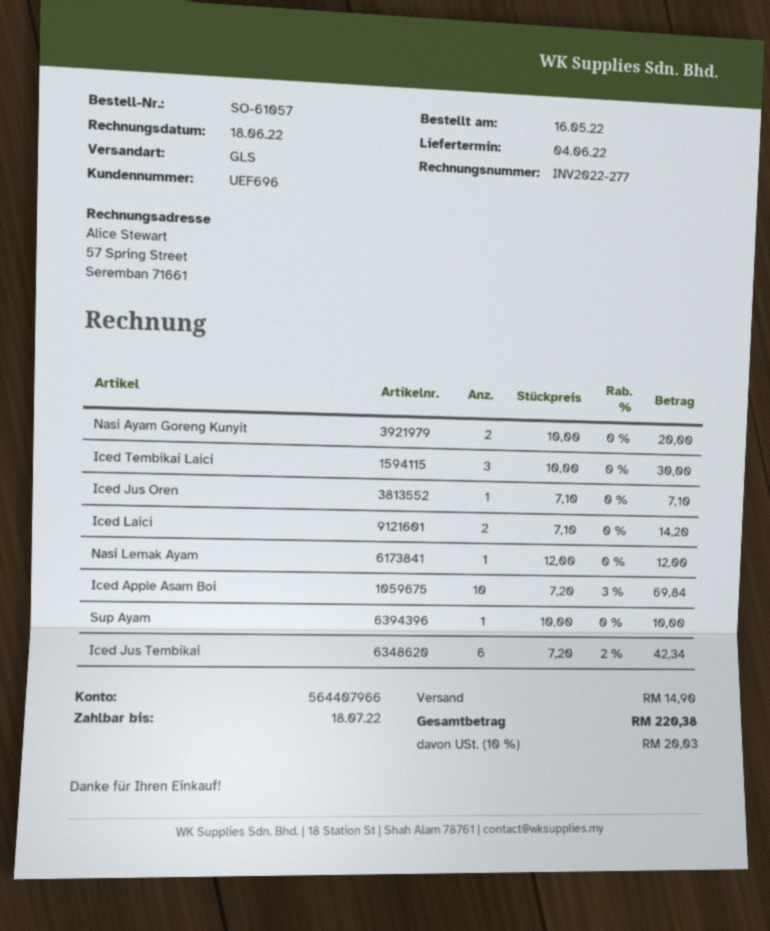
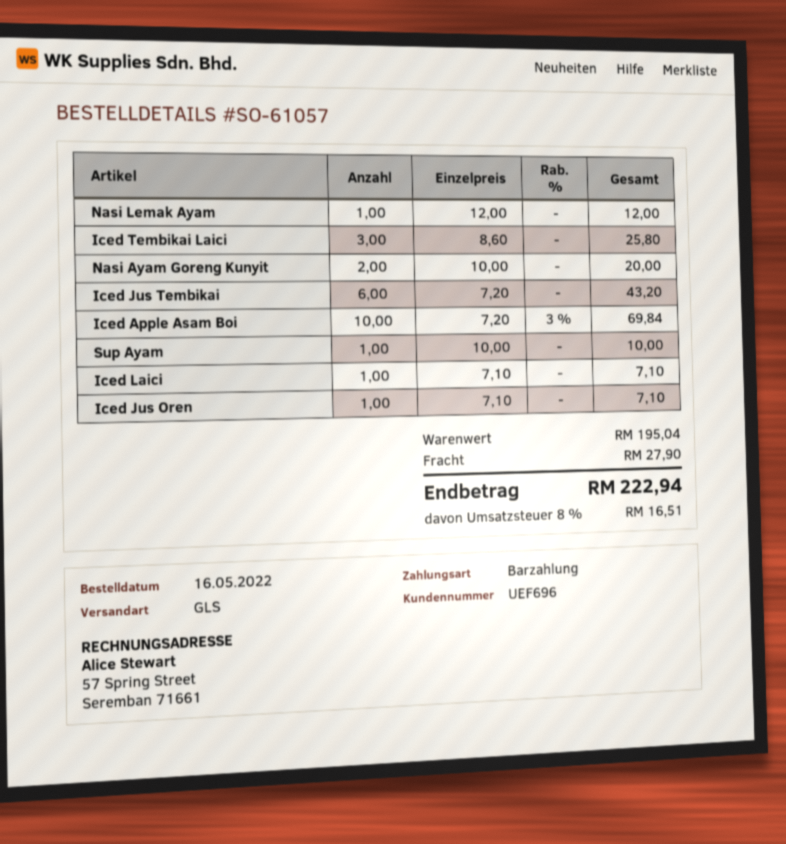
Iced Tembikai Laici: 3 x 10.00 = 30.00 -> 3 x 8.60 = 25.80
Iced Laici: 2 x 7.10 = 14.20 -> 1 x 7.10 = 7.10
Iced Jus Tembikai: 6 x 7.20 - 2% = 42.34 -> 6 x 7.20 = 43.20
shipping: 14.90 -> 27.90
tax: 10% = 20.03 -> 8% = 16.51
total: 220.38 -> 222.94

